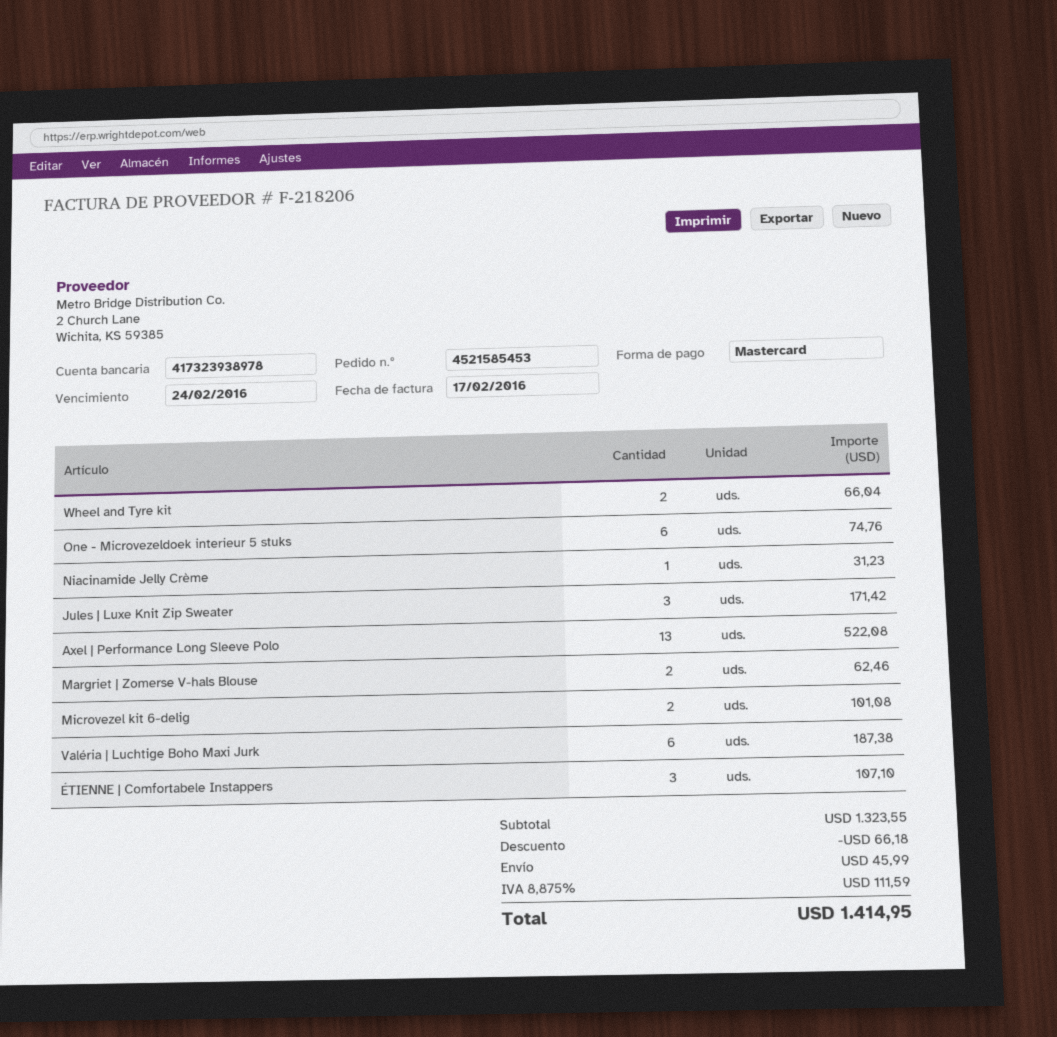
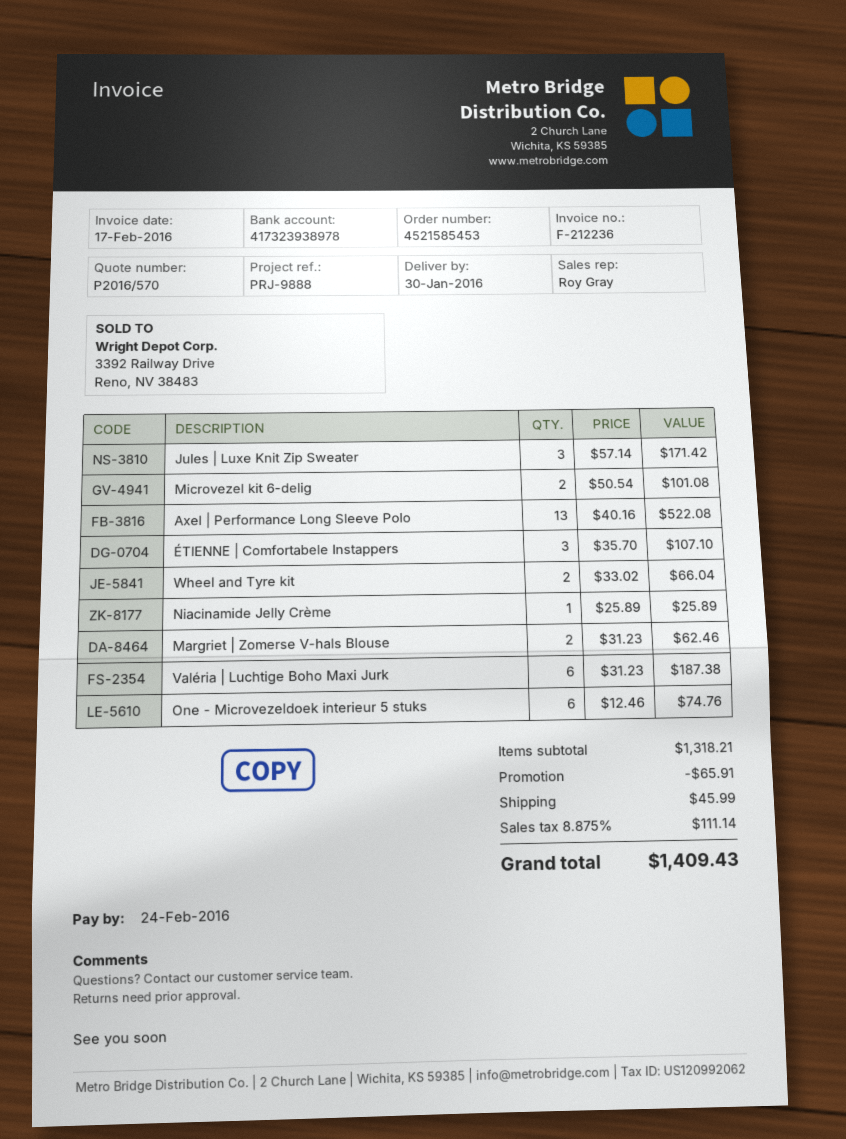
invoice number: F-218206 -> F-212236
Niacinamide Jelly Crème: 1 for 31.23 -> 1 for 25.89
subtotal: 1323.55 -> 1318.21
discount: 66.18 -> 65.91
tax: 8.875% = 111.59 -> 8.875% = 111.14
total: 1414.95 -> 1409.43

